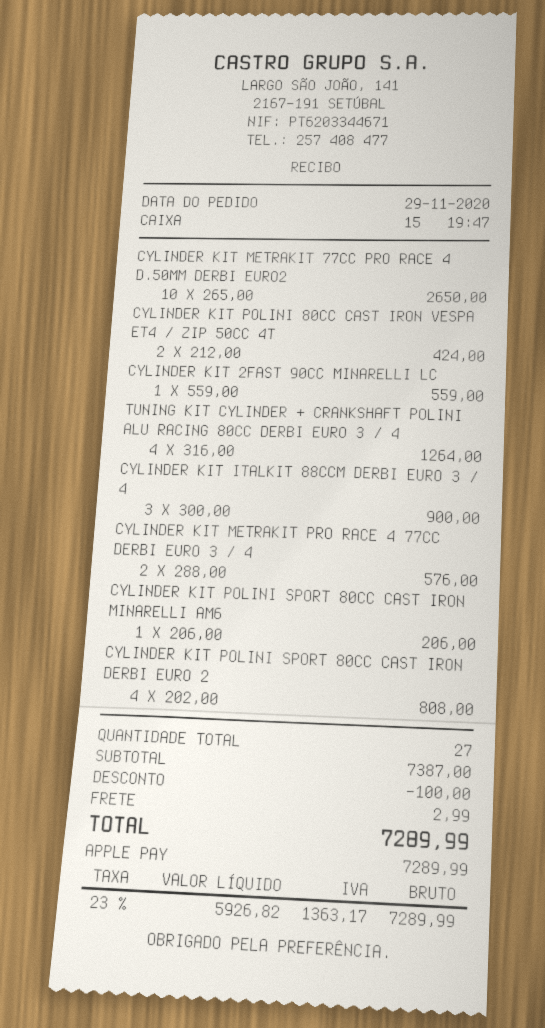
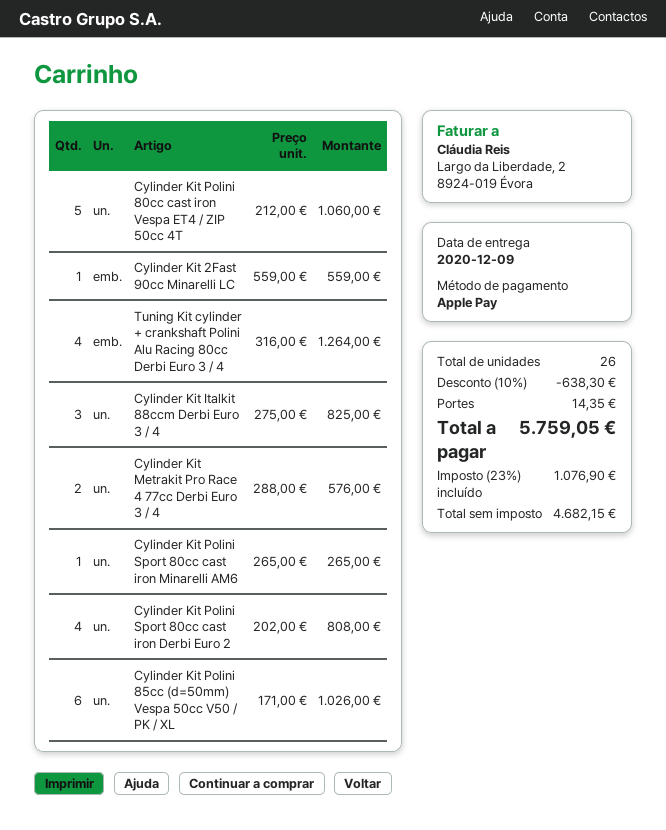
CYLINDER KIT METRAKIT 77CC PRO RACE 4 D.50MM DERBI EURO2: 10 x 265.00 = 2650.00 -> none
CYLINDER KIT POLINI 80CC CAST IRON VESPA ET4 / ZIP 50CC 4T: 2 x 212.00 = 424.00 -> 5 x 212.00 = 1060.00
CYLINDER KIT ITALKIT 88CCM DERBI EURO 3 / 4: 3 x 300.00 = 900.00 -> 3 x 275.00 = 825.00
CYLINDER KIT POLINI SPORT 80CC CAST IRON MINARELLI AM6: 1 x 206.00 = 206.00 -> 1 x 265.00 = 265.00
Cylinder Kit Polini 85cc (d=50mm) Vespa 50cc V50 / PK / XL: none -> 6 x 171.00 = 1026.00
total quantity: 27 -> 26
discount: 100.00 -> 638.30
shipping: 2.99 -> 14.35
net: 5926.82 -> 4682.15
tax: 23% = 1363.17 -> 23% = 1076.90
total: 7289.99 -> 5759.05

